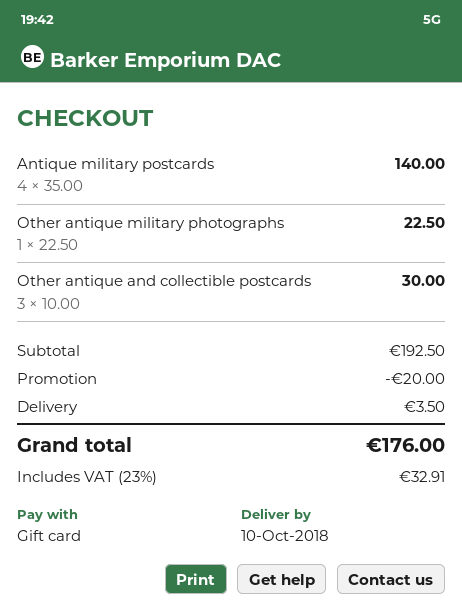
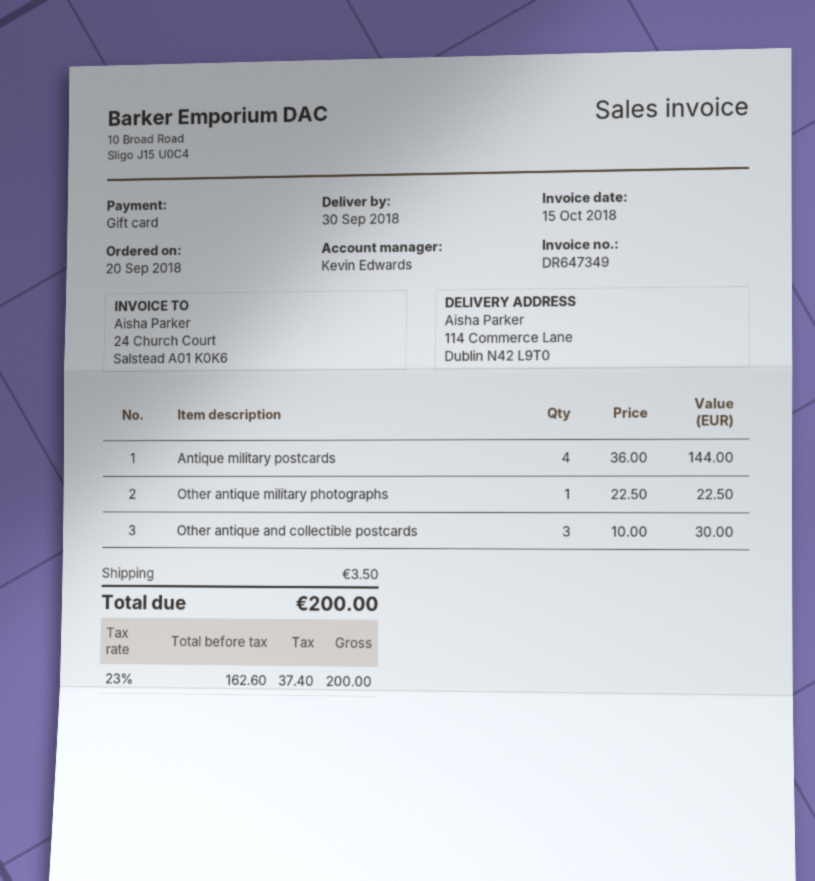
delivery date: 2018-10-10 -> 2018-09-30
Antique military postcards: 4 x 35.00 = 140.00 -> 4 x 36.00 = 144.00
discount: 20.00 -> none
tax: 23% = 32.91 -> 23% = 37.40
total: 176.00 -> 200.00

